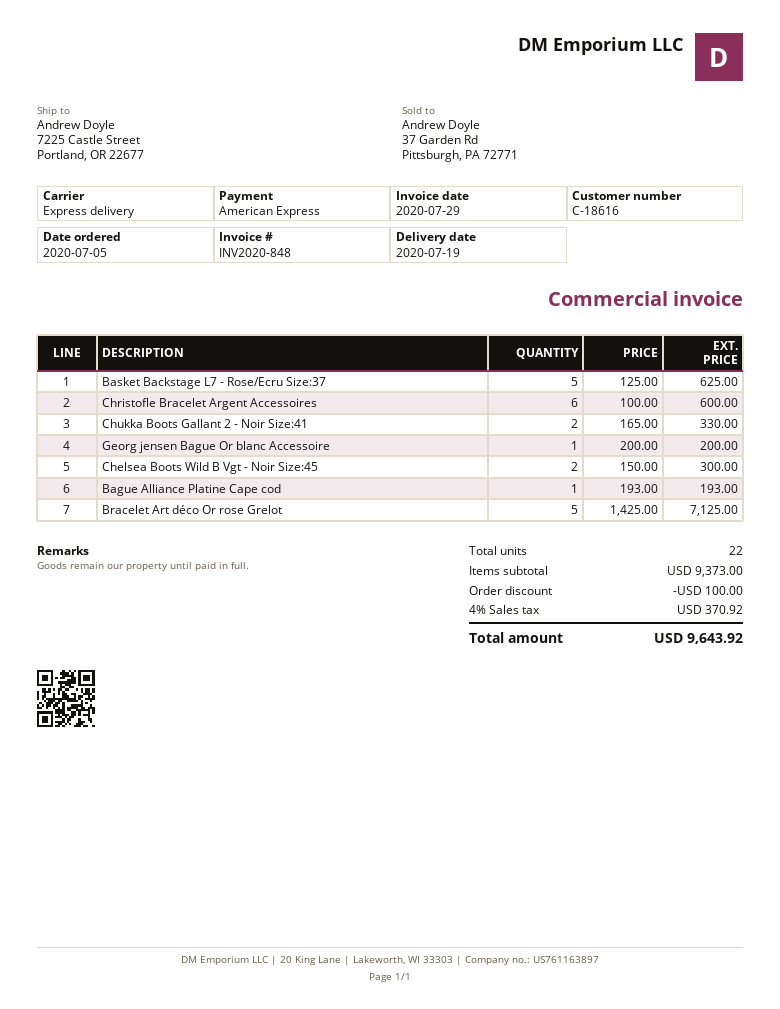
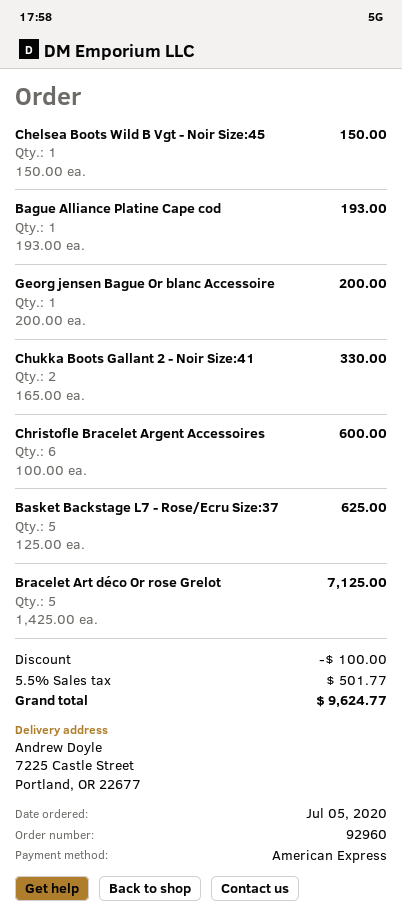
Chelsea Boots Wild B Vgt - Noir Size:45: 2 x 150.00 = 300.00 -> 1 x 150.00 = 150.00
tax: 4% = 370.92 -> 5.5% = 501.77
total: 9643.92 -> 9624.77

